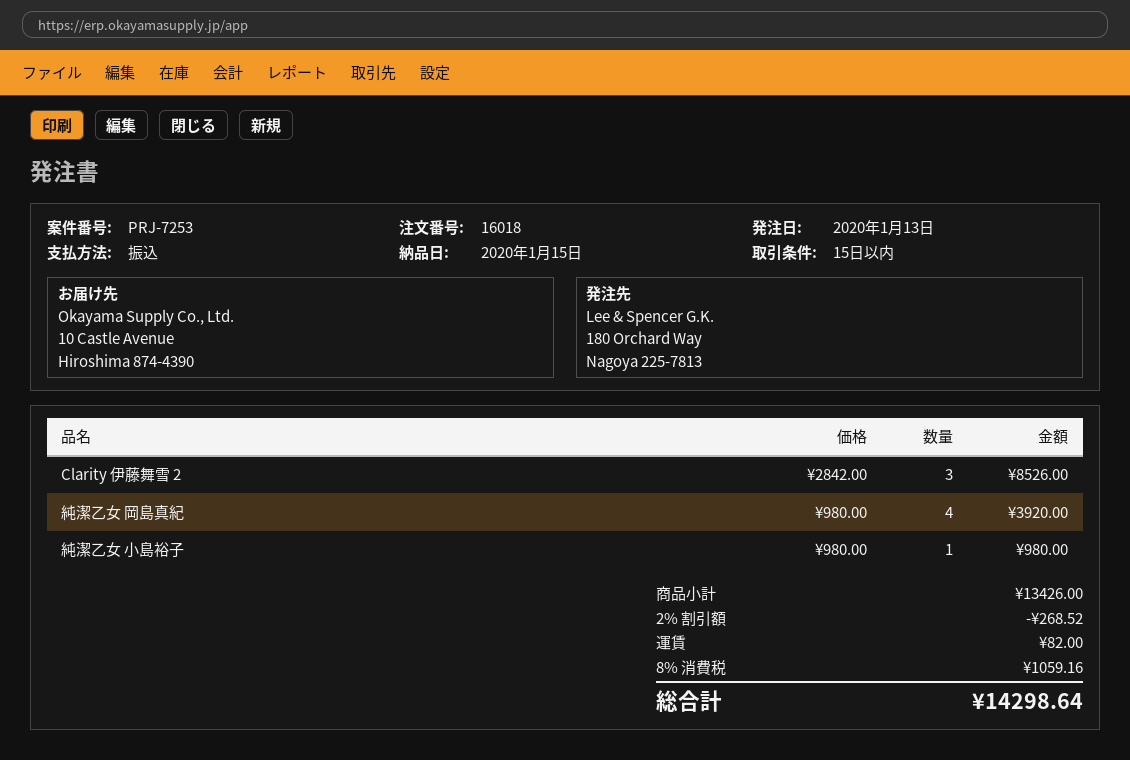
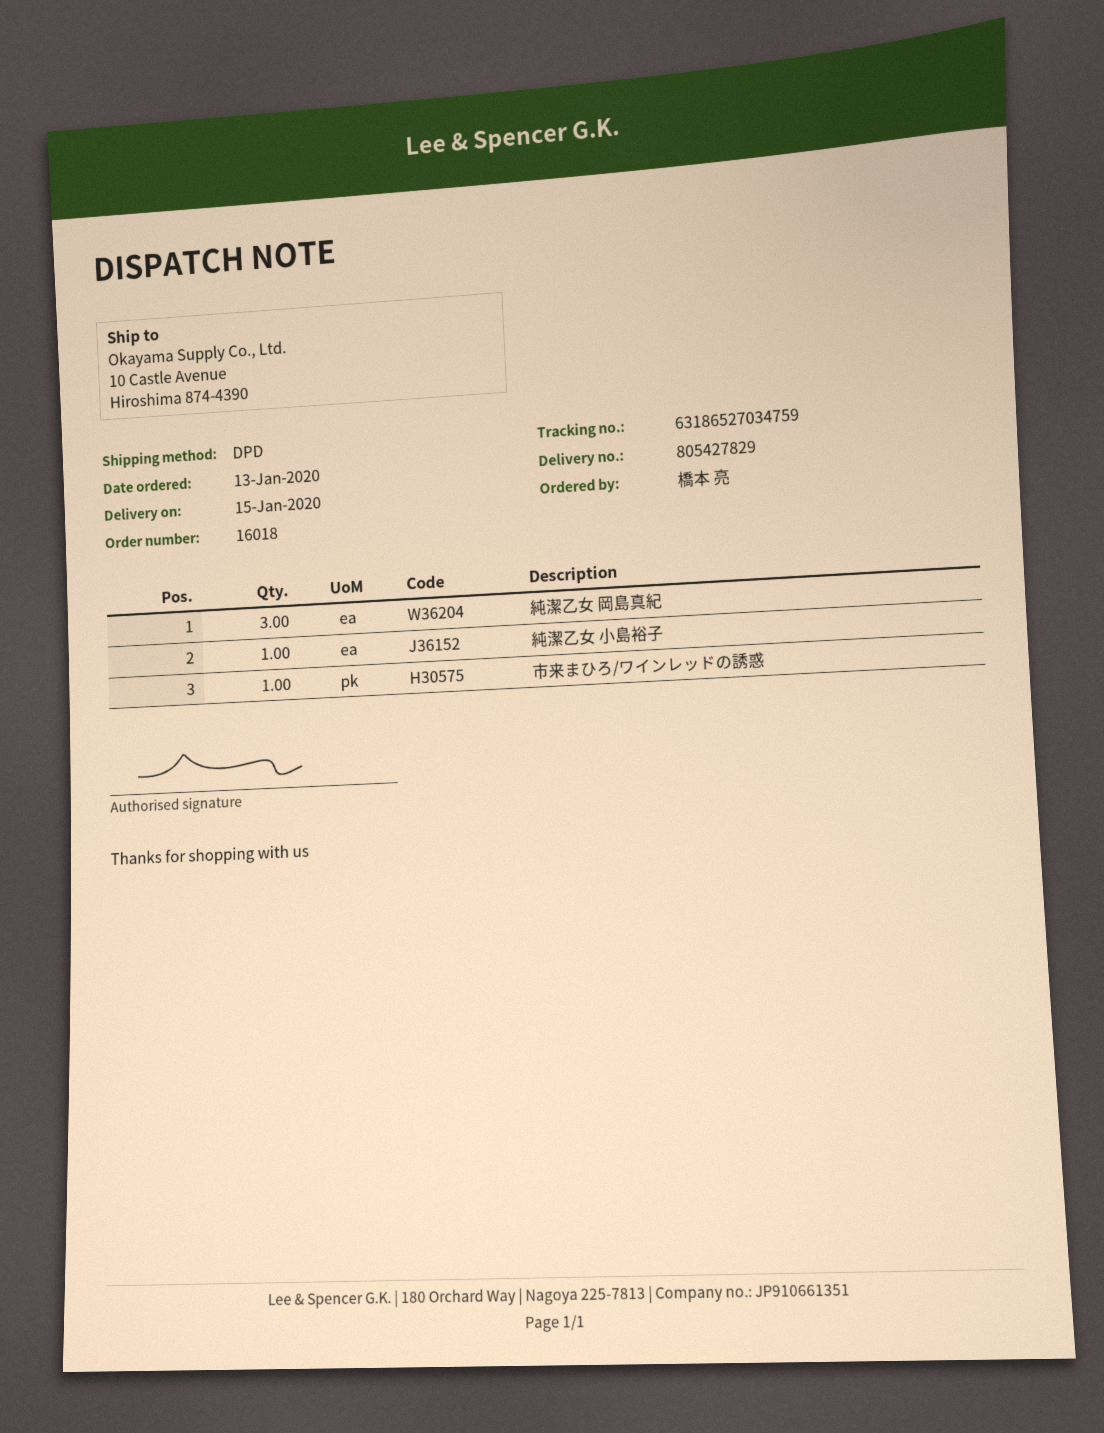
Clarity 伊藤舞雪 2: 3 -> none
純潔乙女 岡島真紀: 4 -> 3
市来まひろ/ワインレッドの誘惑: none -> 1

